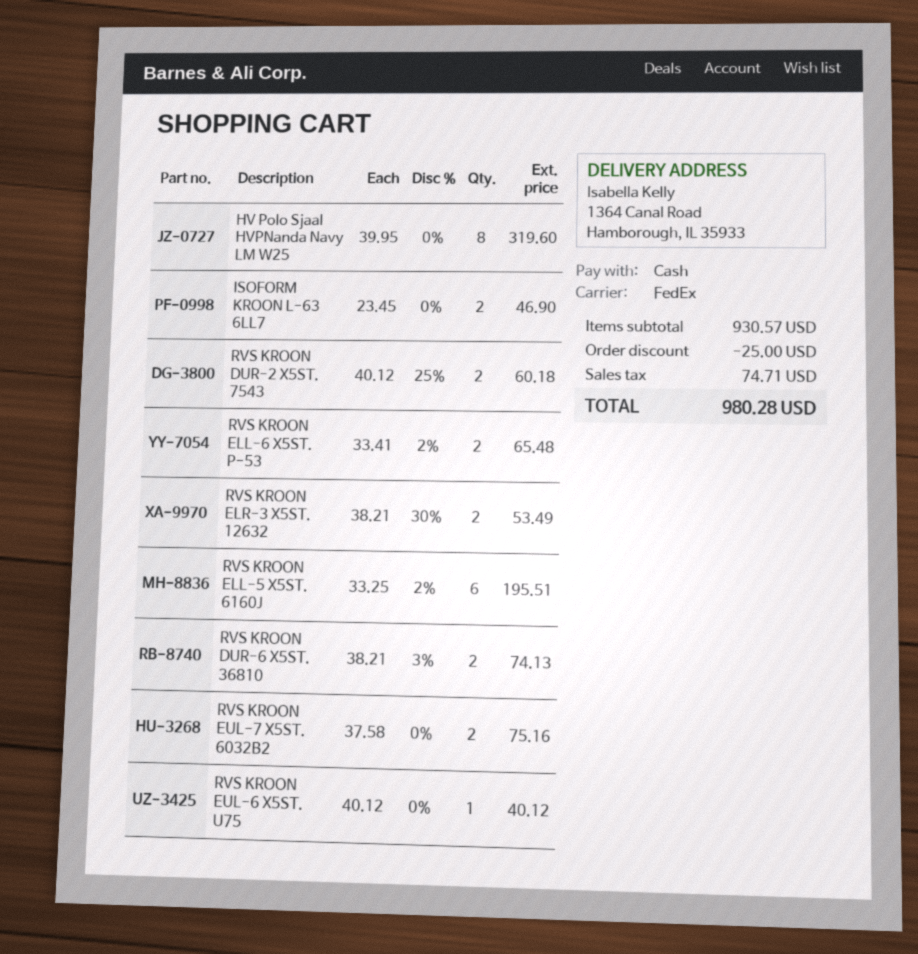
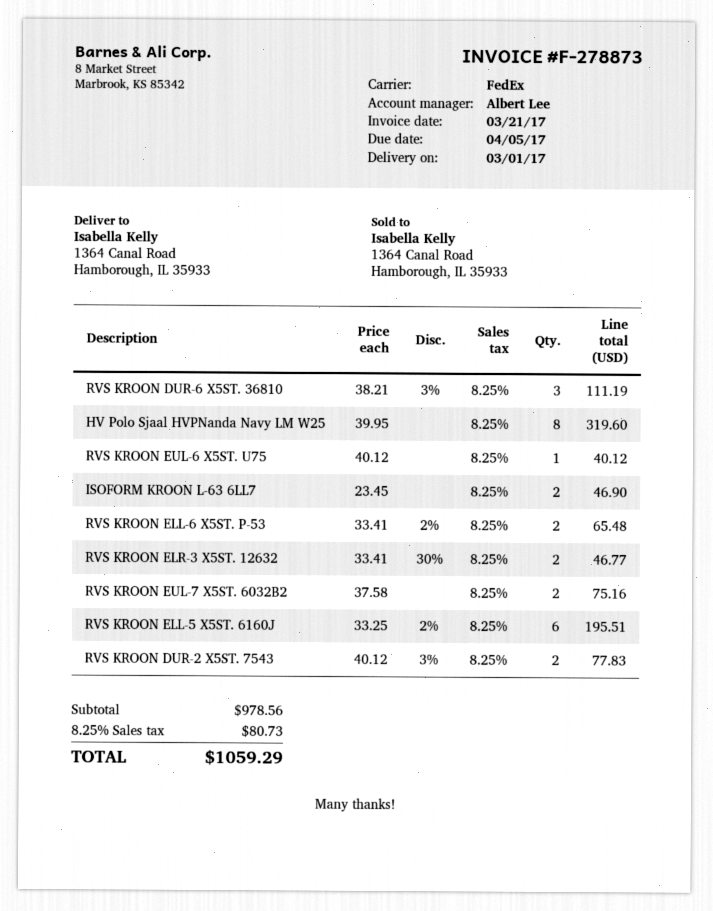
RVS KROON DUR-2 X5ST. 7543: 2 x 40.12 - 25% = 60.18 -> 2 x 40.12 - 3% = 77.83
RVS KROON ELR-3 X5ST. 12632: 2 x 38.21 - 30% = 53.49 -> 2 x 33.41 - 30% = 46.77
RVS KROON DUR-6 X5ST. 36810: 2 x 38.21 - 3% = 74.13 -> 3 x 38.21 - 3% = 111.19
subtotal: 930.57 -> 978.56
discount: 25.00 -> none
tax: 74.71 -> 80.73
total: 980.28 -> 1059.29

